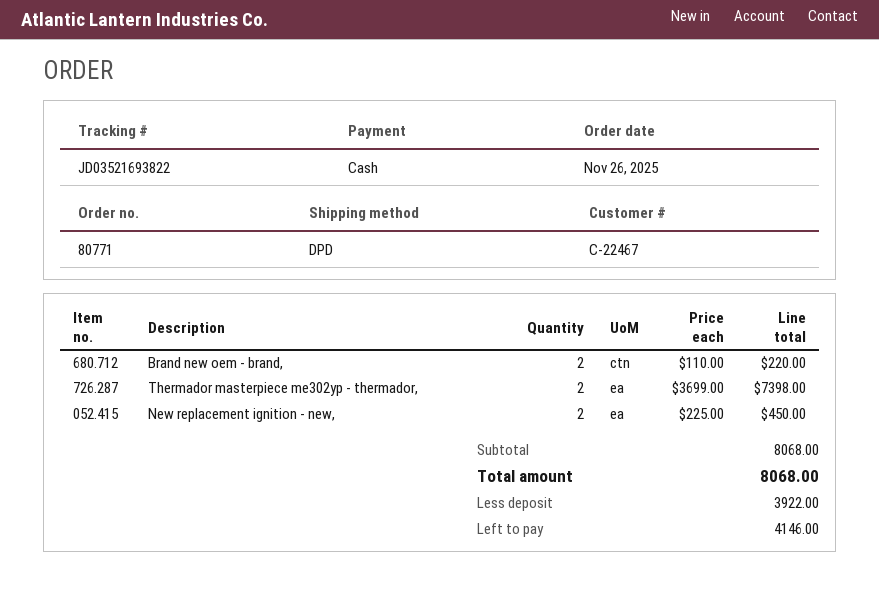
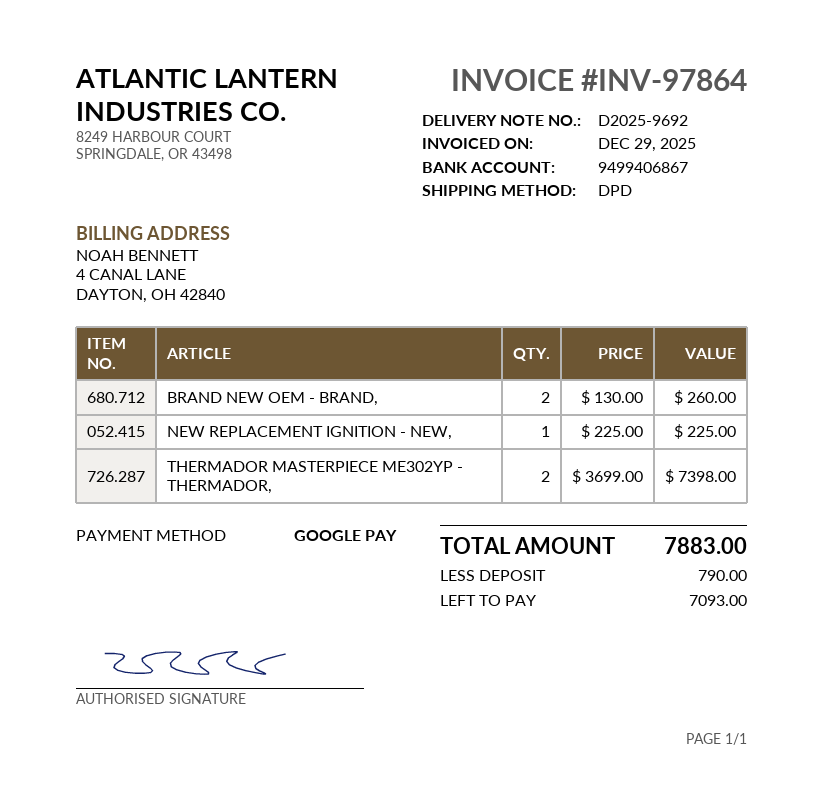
payment method: cash -> Google Pay
Brand new oem - brand,: 2 x 110.00 = 220.00 -> 2 x 130.00 = 260.00
New replacement ignition - new,: 2 x 225.00 = 450.00 -> 1 x 225.00 = 225.00
total: 8068.00 -> 7883.00
deposit: 3922.00 -> 790.00
balance: 4146.00 -> 7093.00

